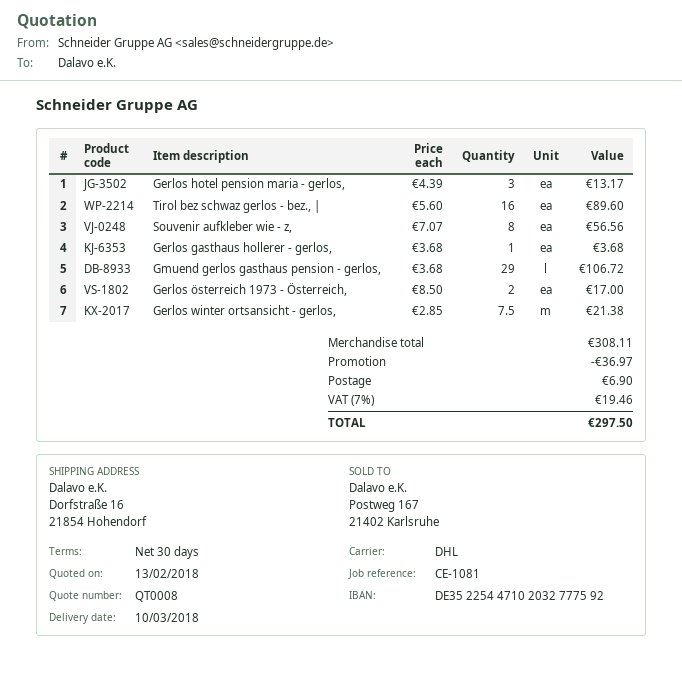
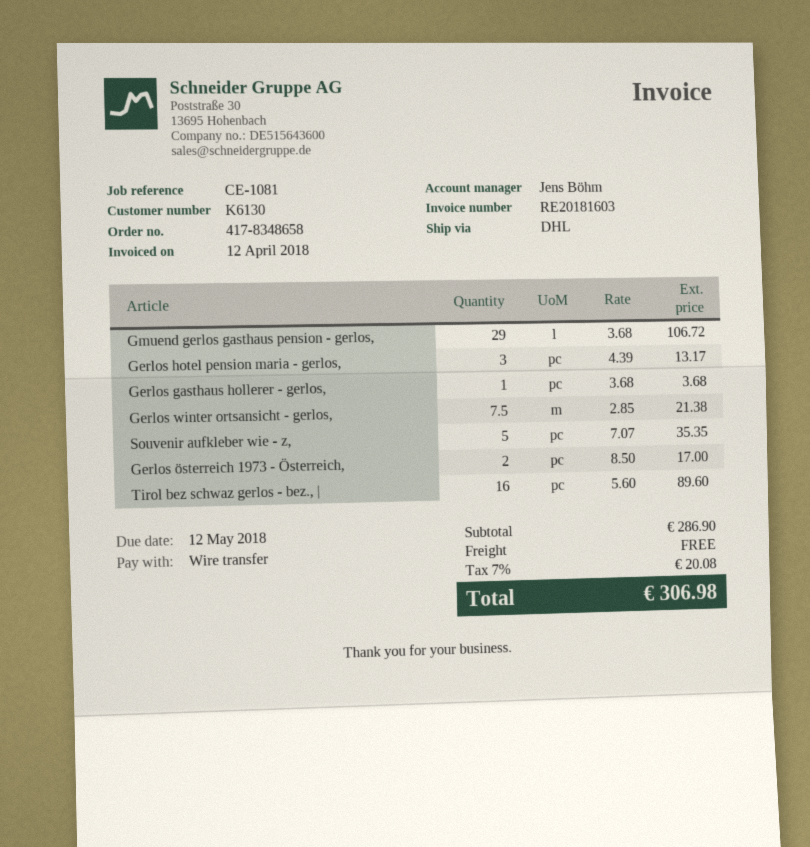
Souvenir aufkleber wie - z,: 8 x 7.07 = 56.56 -> 5 x 7.07 = 35.35
subtotal: 308.11 -> 286.90
discount: 36.97 -> none
shipping: 6.90 -> 0.00
tax: 7% = 19.46 -> 7% = 20.08
total: 297.50 -> 306.98

